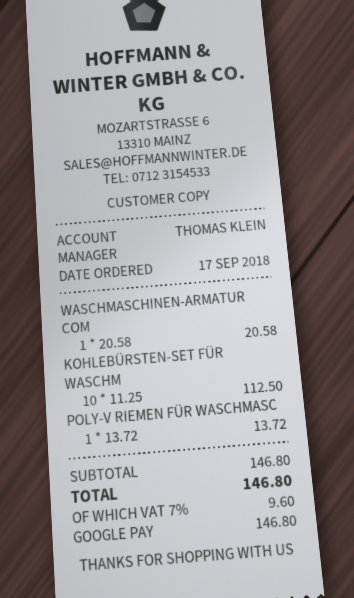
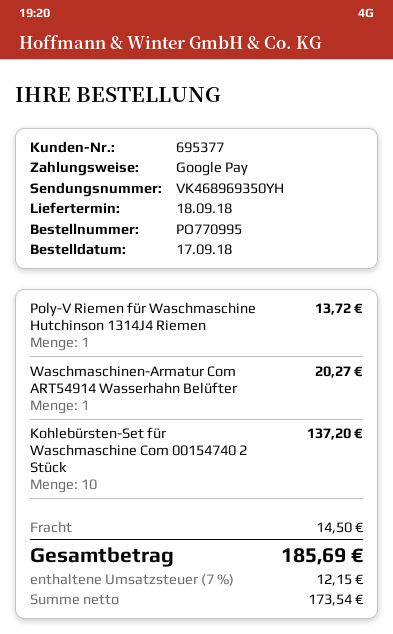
WASCHMASCHINEN-ARMATUR COM: 1 for 20.58 -> 1 for 20.27
KOHLEBÜRSTEN-SET FÜR WASCHM: 10 for 112.50 -> 10 for 137.20
shipping: none -> 14.50
tax: 7% = 9.60 -> 7% = 12.15
total: 146.80 -> 185.69

